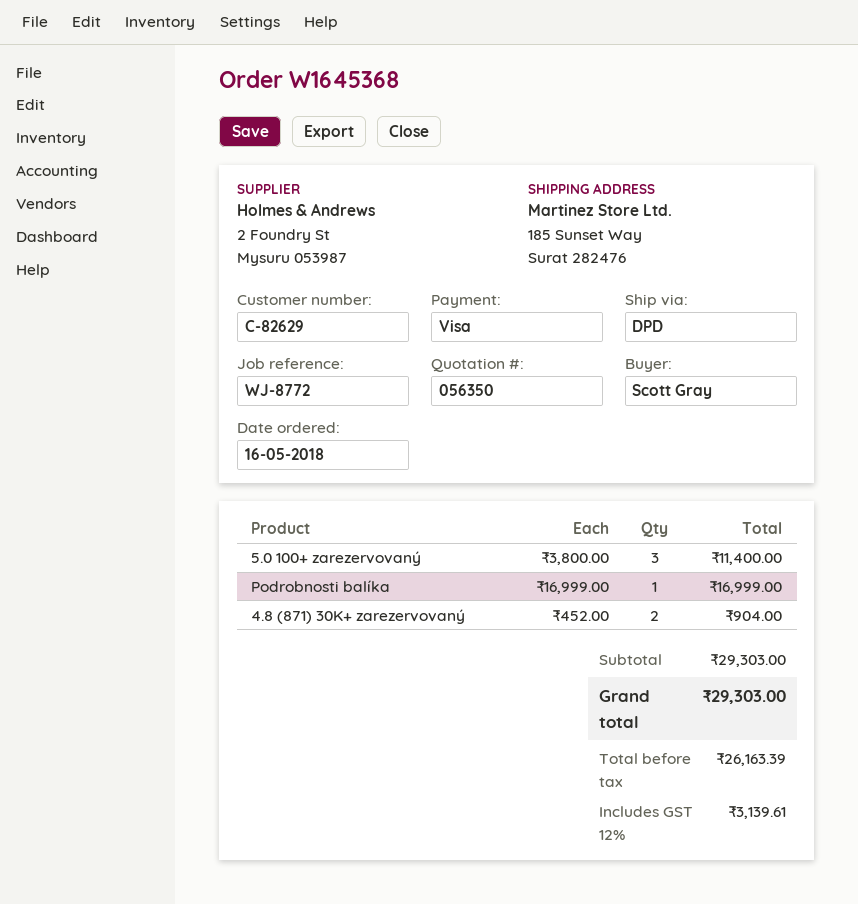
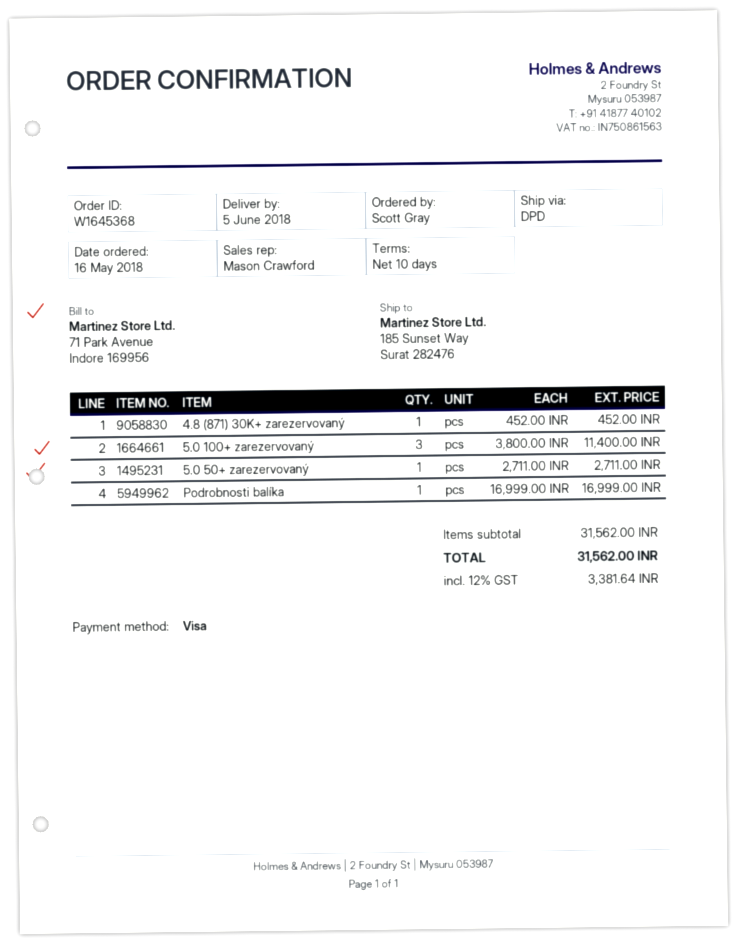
4.8 (871) 30K+ zarezervovaný: 2 x 452.00 = 904.00 -> 1 x 452.00 = 452.00
5.0 50+ zarezervovaný: none -> 1 x 2711.00 = 2711.00
subtotal: 29303.00 -> 31562.00
tax: 12% = 3139.61 -> 12% = 3381.64
total: 29303.00 -> 31562.00

